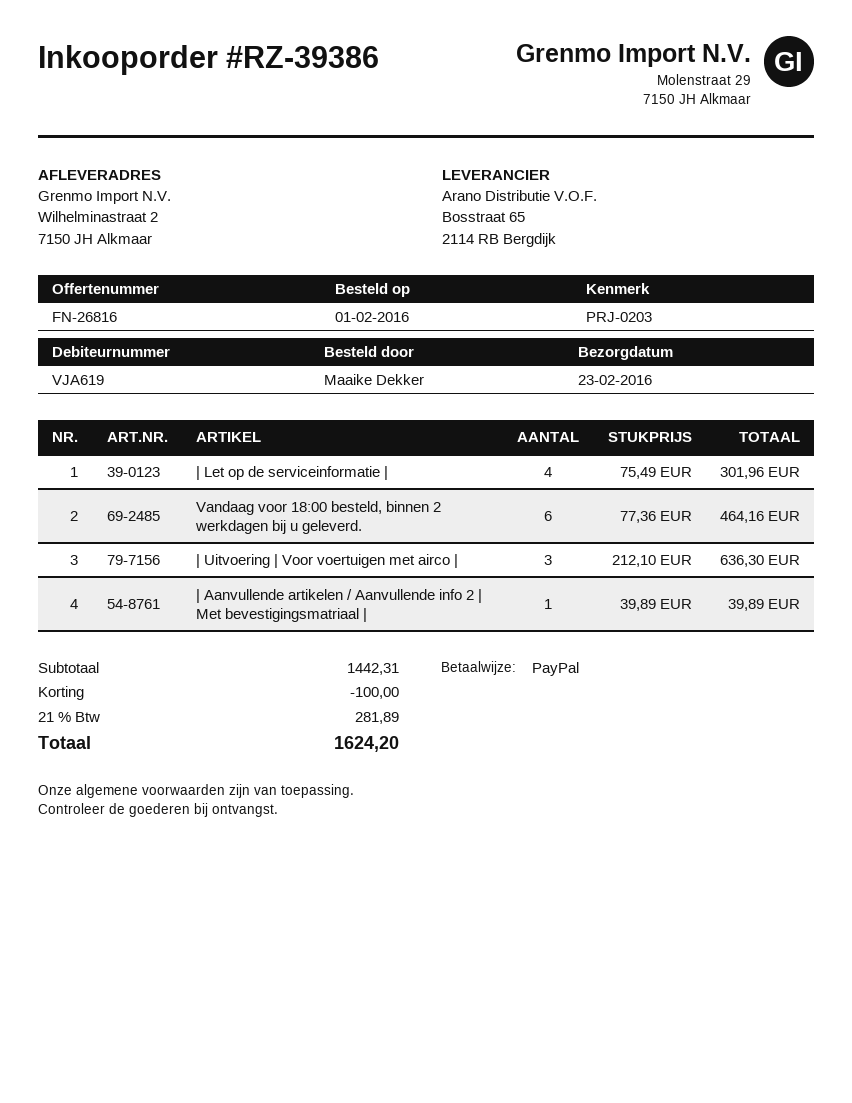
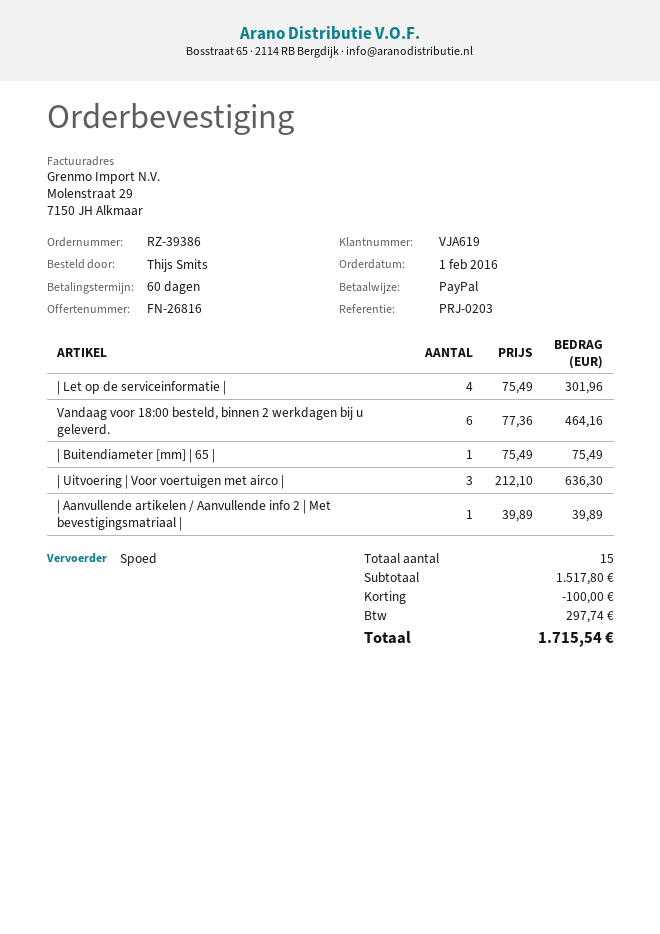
ordered by: Maaike Dekker -> Thijs Smits
| Buitendiameter [mm] | 65 |: none -> 1 x 75.49 = 75.49
subtotal: 1442.31 -> 1517.80
tax: 281.89 -> 297.74
total: 1624.20 -> 1715.54

